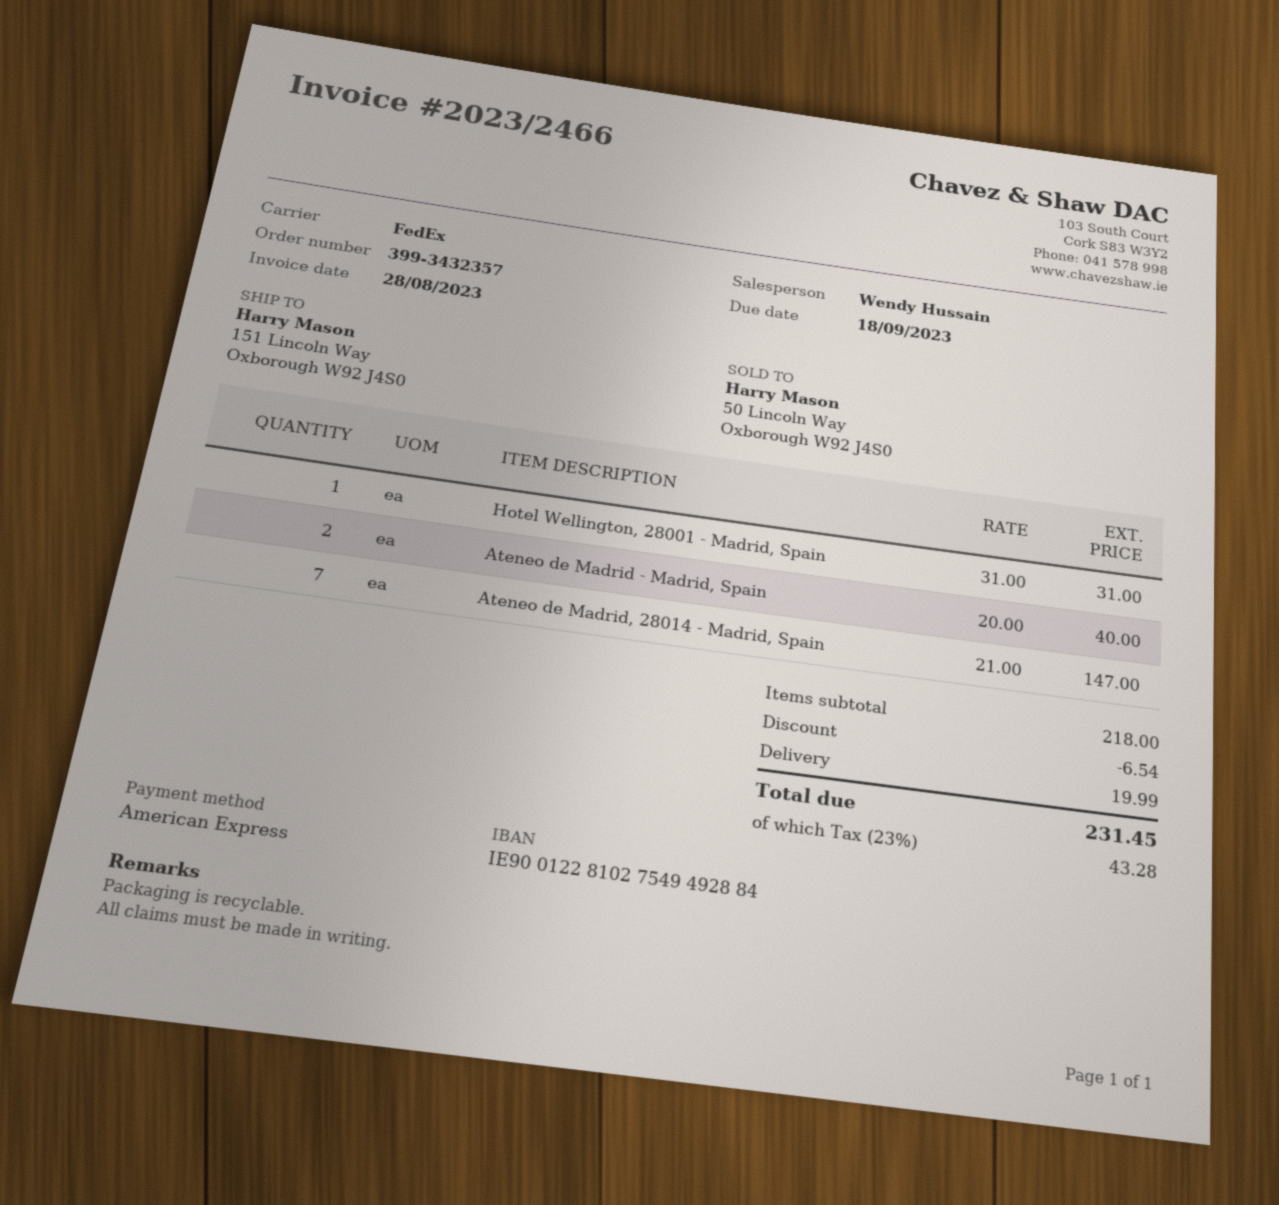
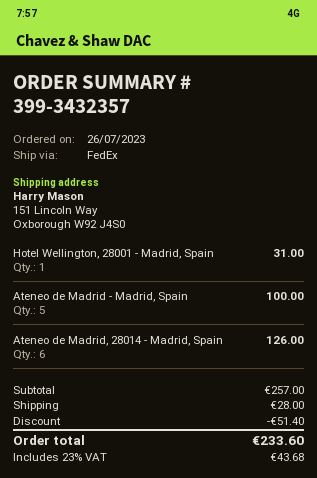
Ateneo de Madrid - Madrid, Spain: 2 for 40.00 -> 5 for 100.00
Ateneo de Madrid, 28014 - Madrid, Spain: 7 for 147.00 -> 6 for 126.00
subtotal: 218.00 -> 257.00
discount: 6.54 -> 51.40
shipping: 19.99 -> 28.00
tax: 23% = 43.28 -> 23% = 43.68
total: 231.45 -> 233.60

